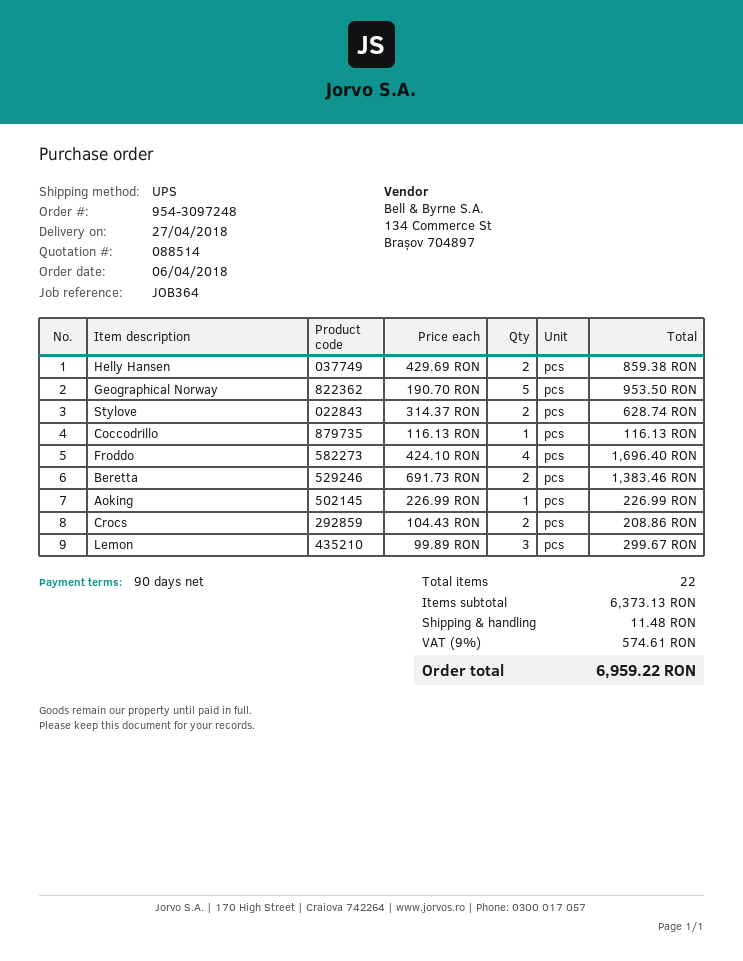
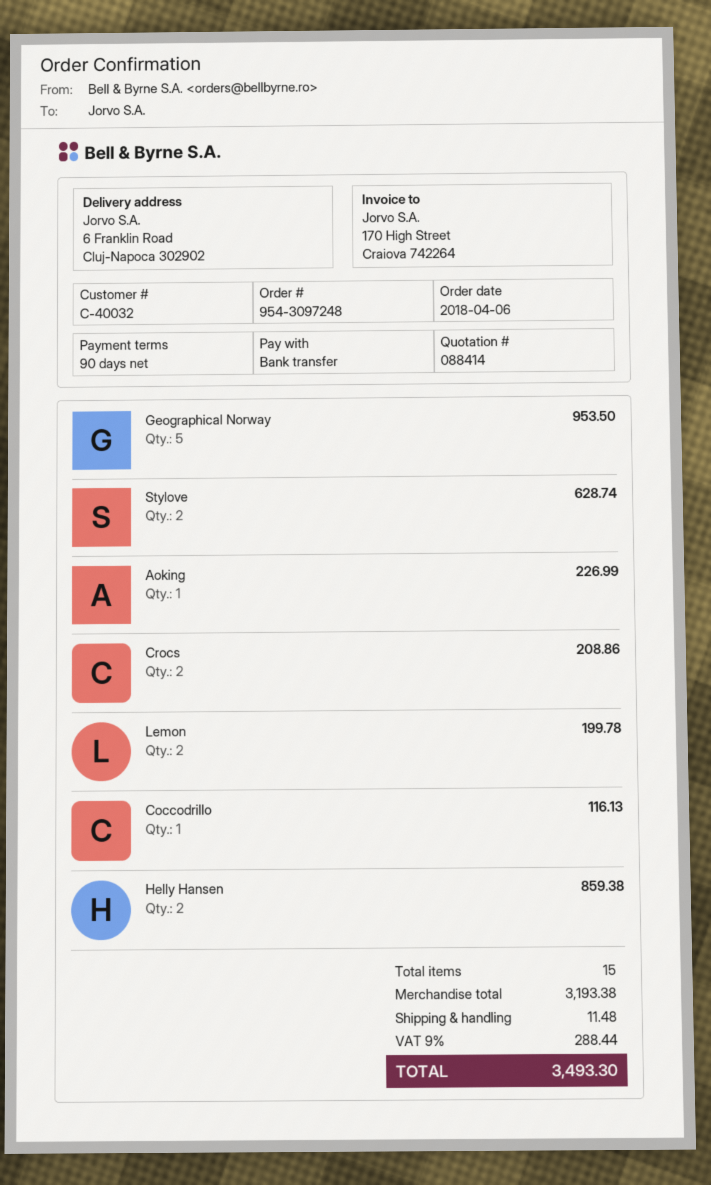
quote number: 088514 -> 088414
Froddo: 4 for 1696.40 -> none
Beretta: 2 for 1383.46 -> none
Lemon: 3 for 299.67 -> 2 for 199.78
total quantity: 22 -> 15
subtotal: 6373.13 -> 3193.38
tax: 9% = 574.61 -> 9% = 288.44
total: 6959.22 -> 3493.30

